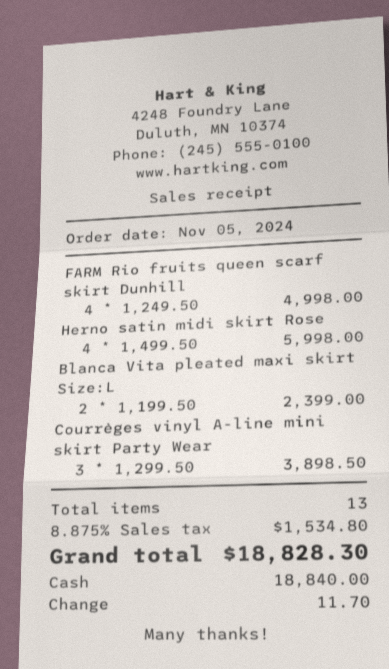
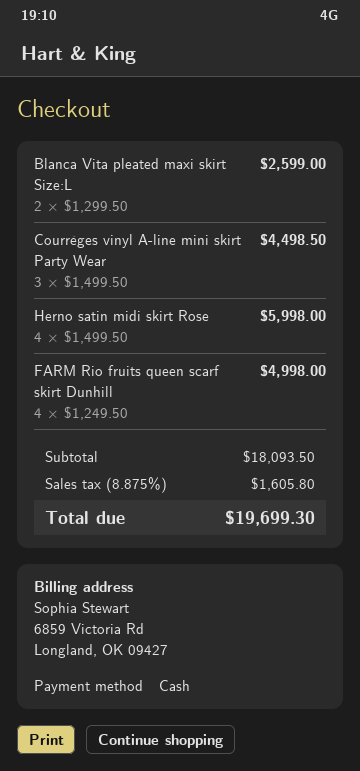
Blanca Vita pleated maxi skirt Size:L: 2 x 1199.50 = 2399.00 -> 2 x 1299.50 = 2599.00
Courrèges vinyl A-line mini skirt Party Wear: 3 x 1299.50 = 3898.50 -> 3 x 1499.50 = 4498.50
tax: 8.875% = 1534.80 -> 8.875% = 1605.80
total: 18828.30 -> 19699.30

